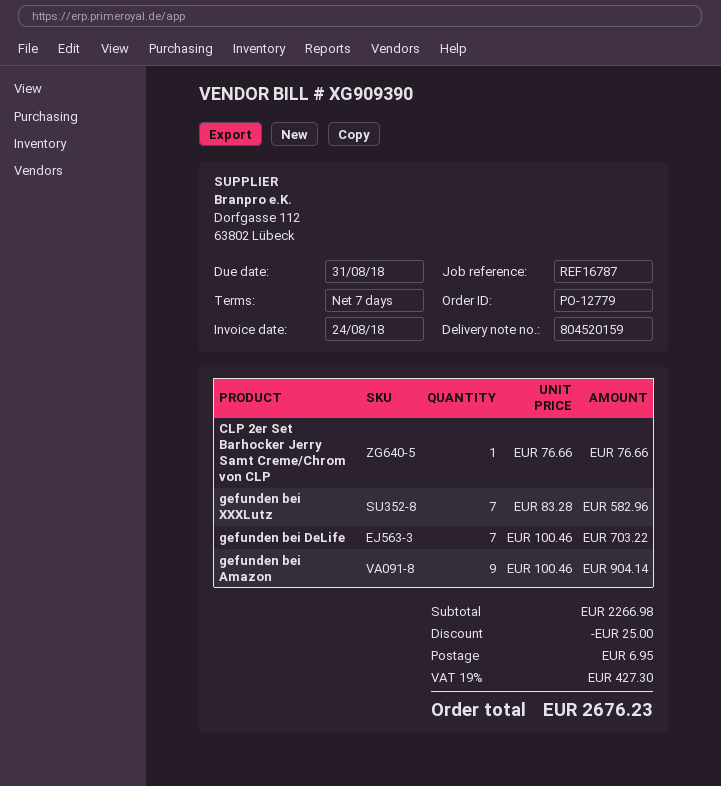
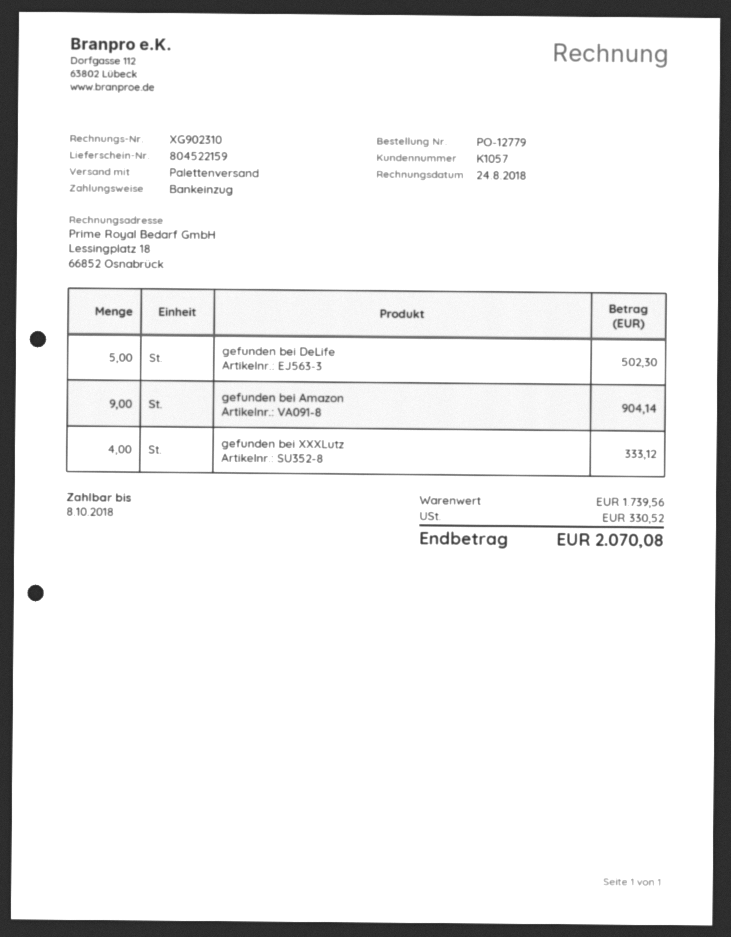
delivery note number: 804520159 -> 804522159
invoice number: XG909390 -> XG902310
due date: 2018-08-31 -> 2018-10-08
CLP 2er Set Barhocker Jerry Samt Creme/Chrom von CLP: 1 for 76.66 -> none
gefunden bei XXXLutz: 7 for 582.96 -> 4 for 333.12
gefunden bei DeLife: 7 for 703.22 -> 5 for 502.30
subtotal: 2266.98 -> 1739.56
discount: 25.00 -> none
shipping: 6.95 -> none
tax: 427.30 -> 330.52
total: 2676.23 -> 2070.08

